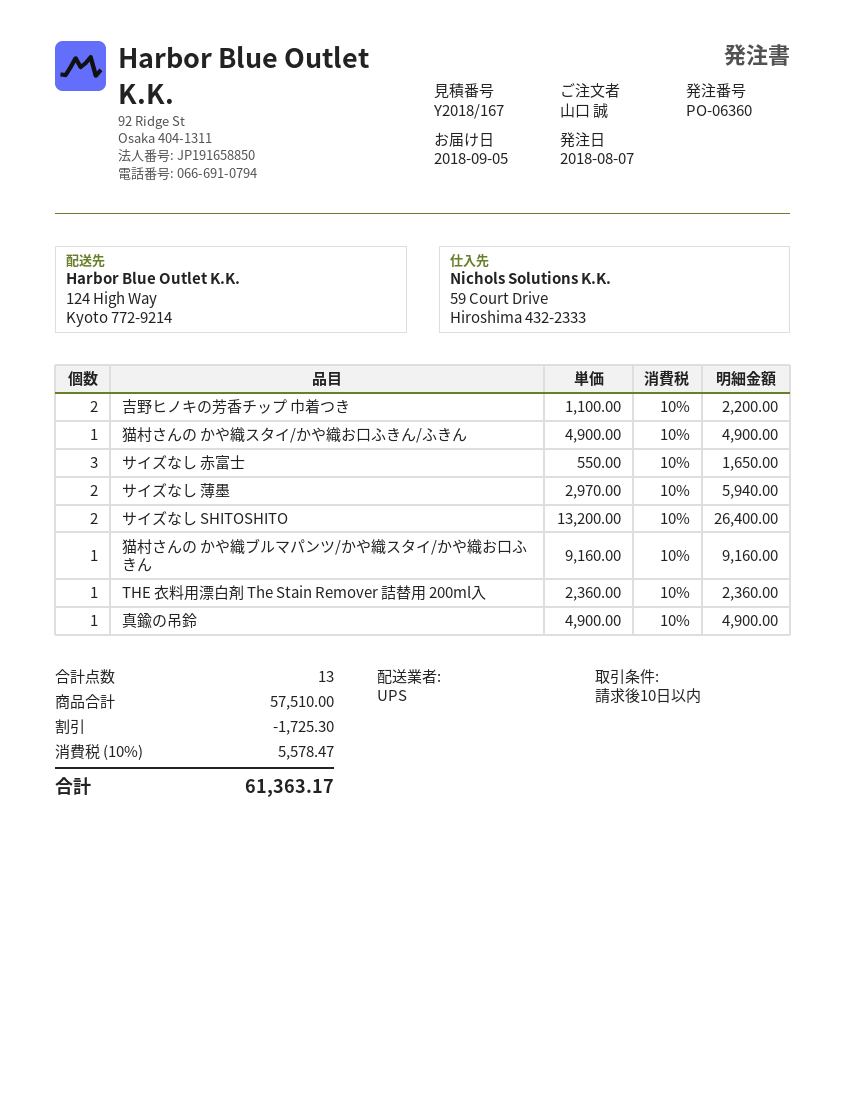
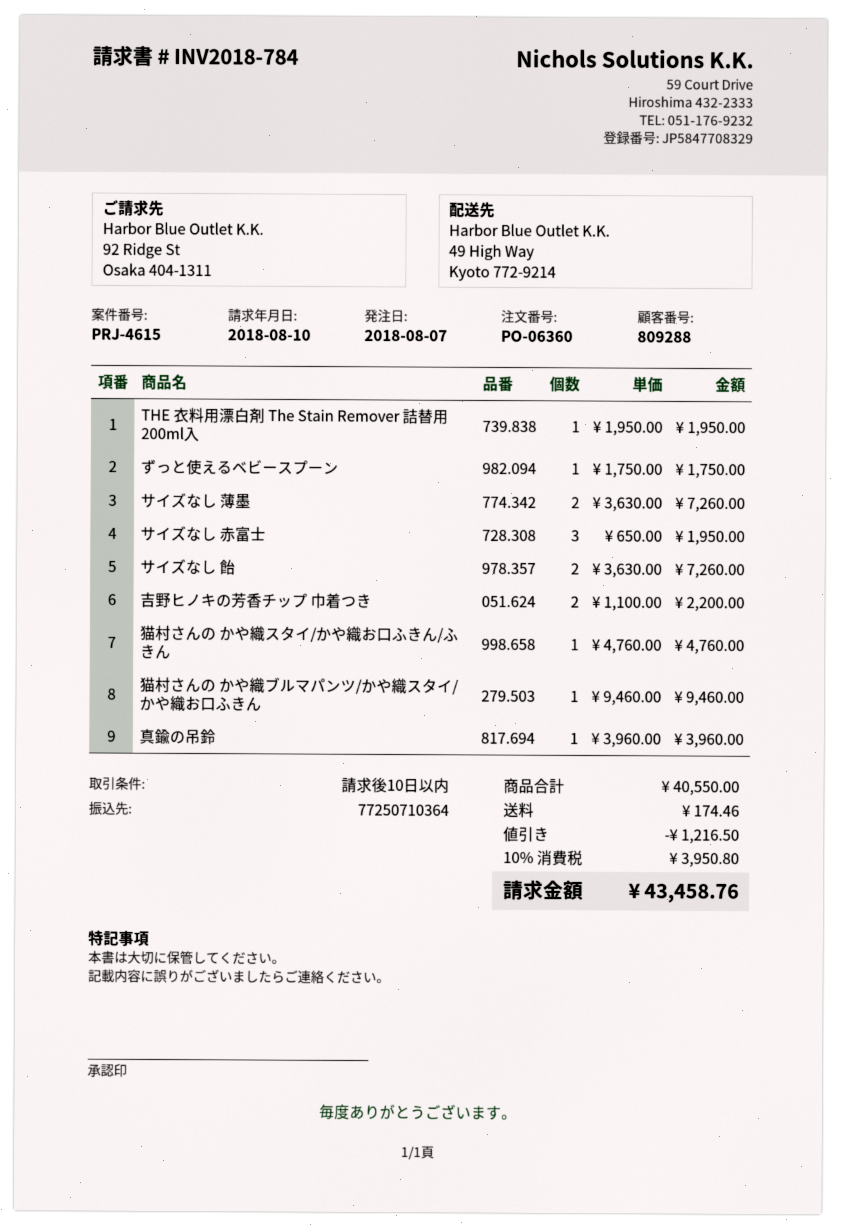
ship to: 124 High Way, Kyoto 772-9214 -> 49 High Way, Kyoto 772-9214
猫村さんの かや織スタイ/かや織お口ふきん/ふきん: 1 x 4900.00 = 4900.00 -> 1 x 4760.00 = 4760.00
サイズなし 赤富士: 3 x 550.00 = 1650.00 -> 3 x 650.00 = 1950.00
サイズなし 薄墨: 2 x 2970.00 = 5940.00 -> 2 x 3630.00 = 7260.00
サイズなし SHITOSHITO: 2 x 13200.00 = 26400.00 -> none
猫村さんの かや織ブルマパンツ/かや織スタイ/かや織お口ふきん: 1 x 9160.00 = 9160.00 -> 1 x 9460.00 = 9460.00
THE 衣料用漂白剤 The Stain Remover 詰替用 200ml入: 1 x 2360.00 = 2360.00 -> 1 x 1950.00 = 1950.00
真鍮の吊鈴: 1 x 4900.00 = 4900.00 -> 1 x 3960.00 = 3960.00
ずっと使えるベビースプーン: none -> 1 x 1750.00 = 1750.00
サイズなし 飴: none -> 2 x 3630.00 = 7260.00
subtotal: 57510.00 -> 40550.00
discount: 1725.30 -> 1216.50
shipping: none -> 174.46
tax: 10% = 5578.47 -> 10% = 3950.80
total: 61363.17 -> 43458.76

